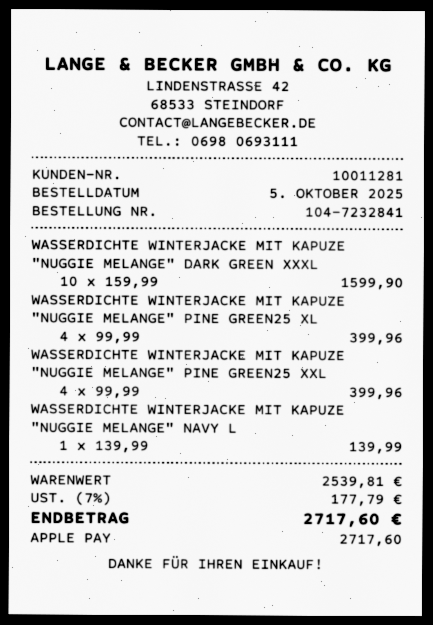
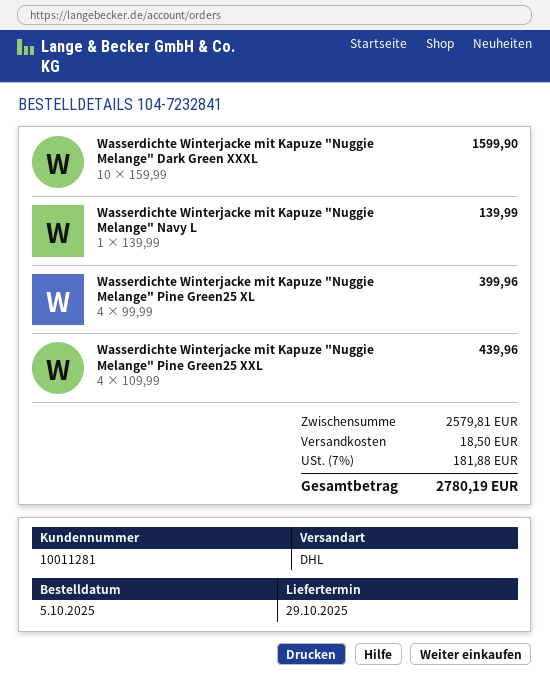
WASSERDICHTE WINTERJACKE MIT KAPUZE "NUGGIE MELANGE" PINE GREEN25 XXL: 4 x 99.99 = 399.96 -> 4 x 109.99 = 439.96
subtotal: 2539.81 -> 2579.81
shipping: none -> 18.50
tax: 7% = 177.79 -> 7% = 181.88
total: 2717.60 -> 2780.19

